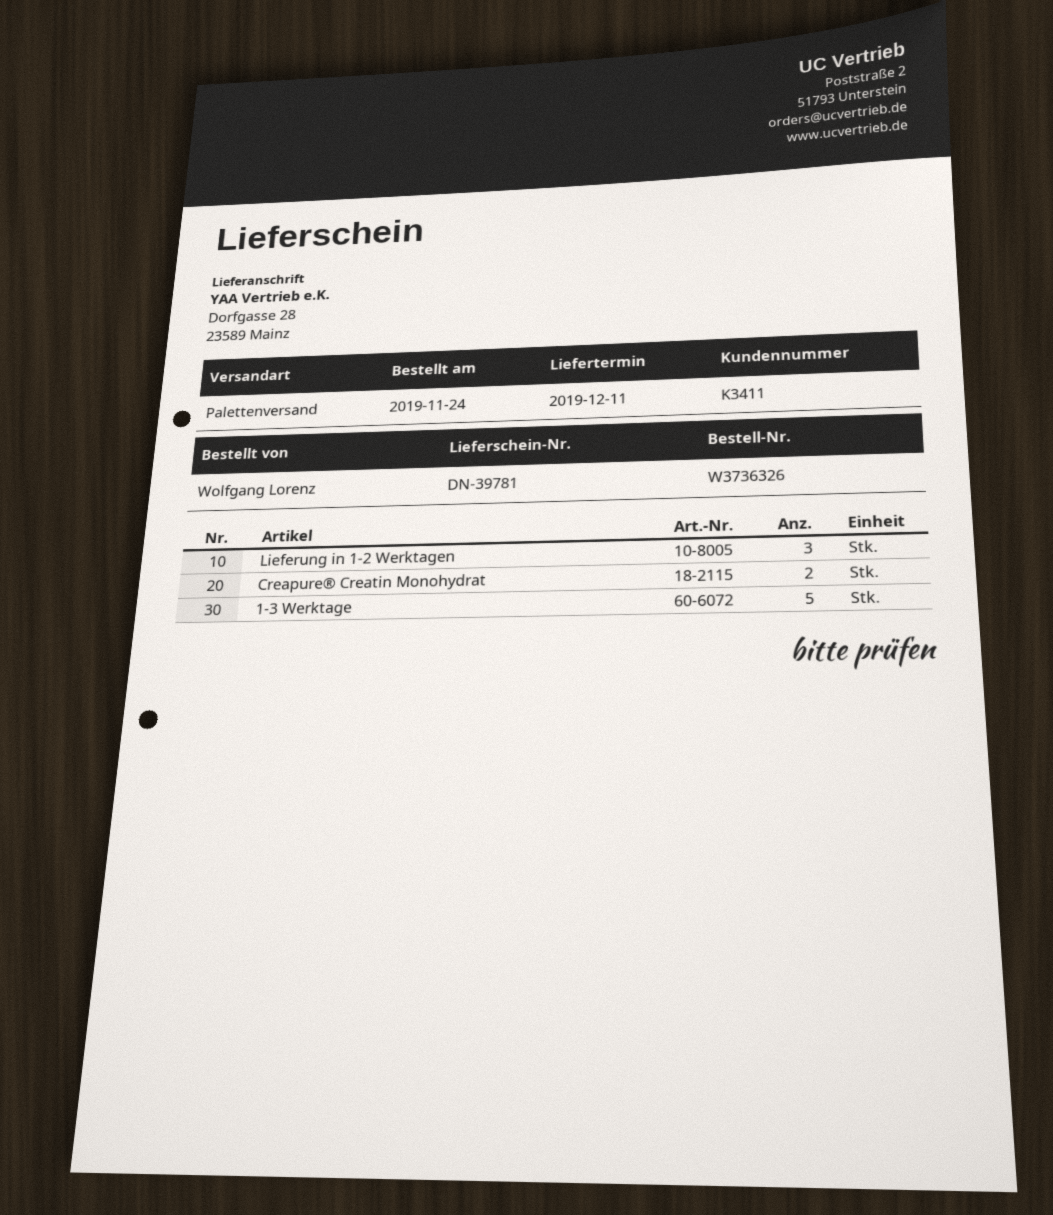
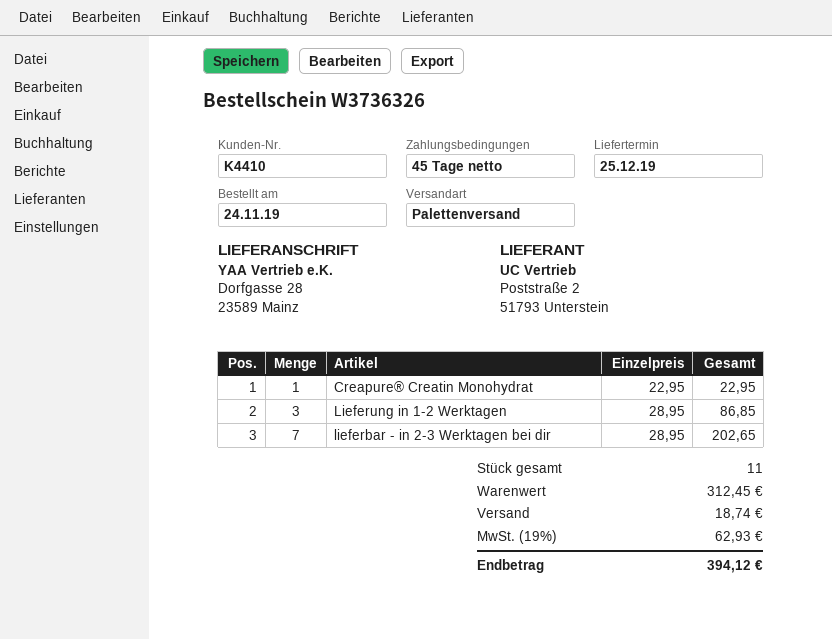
delivery date: 2019-12-11 -> 2019-12-25
customer number: K3411 -> K4410
Creapure® Creatin Monohydrat: 2 -> 1
1-3 Werktage: 5 -> none
lieferbar - in 2-3 Werktagen bei dir: none -> 7

